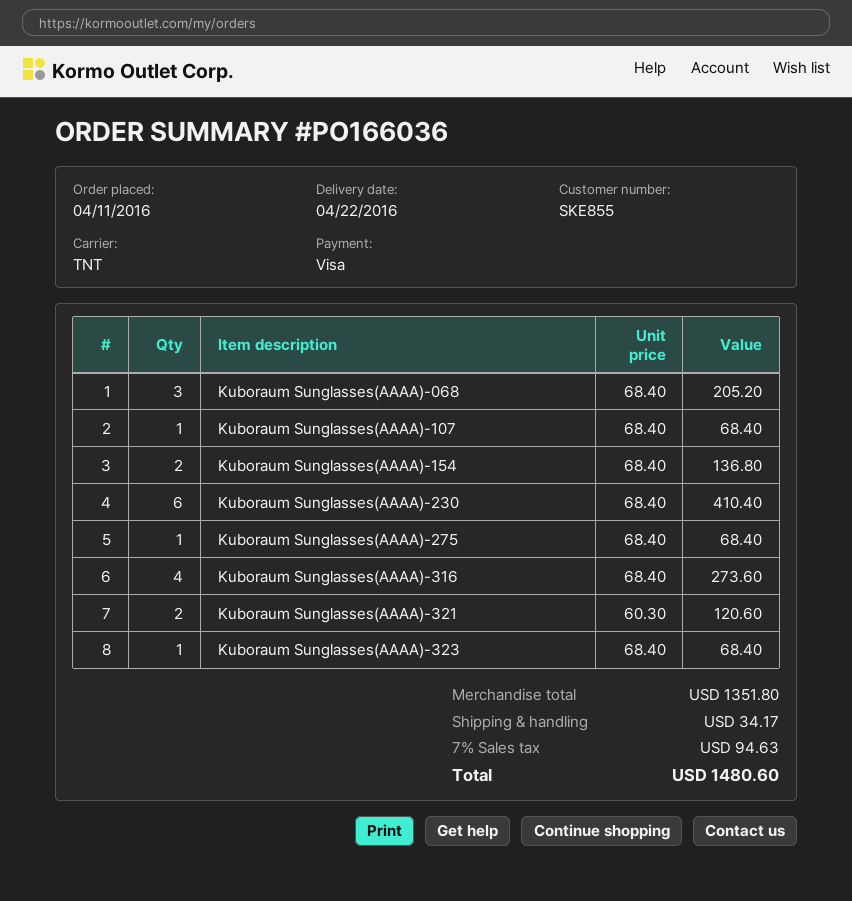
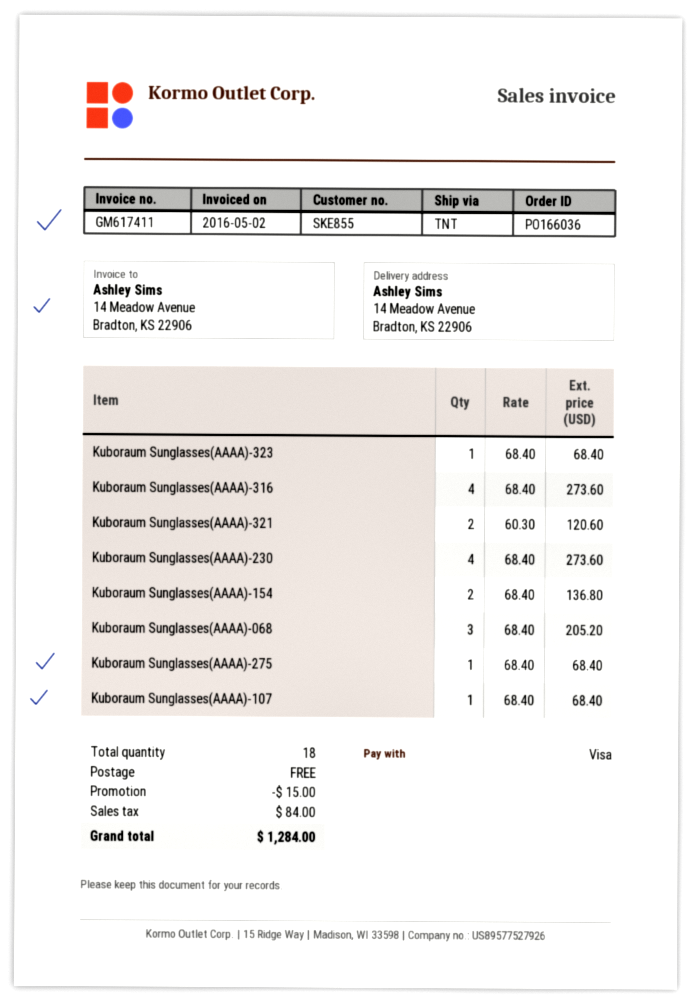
Kuboraum Sunglasses(AAAA)-230: 6 x 68.40 = 410.40 -> 4 x 68.40 = 273.60
discount: none -> 15.00
shipping: 34.17 -> 0.00
tax: 94.63 -> 84.00
total: 1480.60 -> 1284.00

